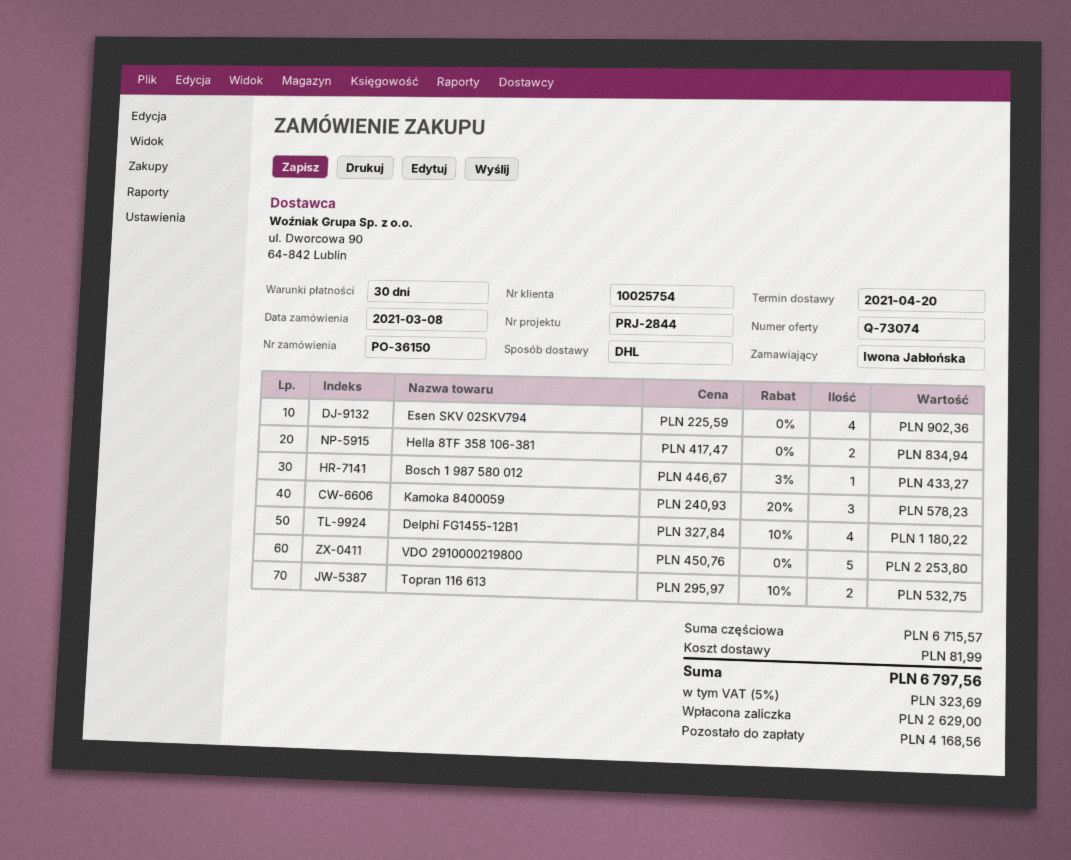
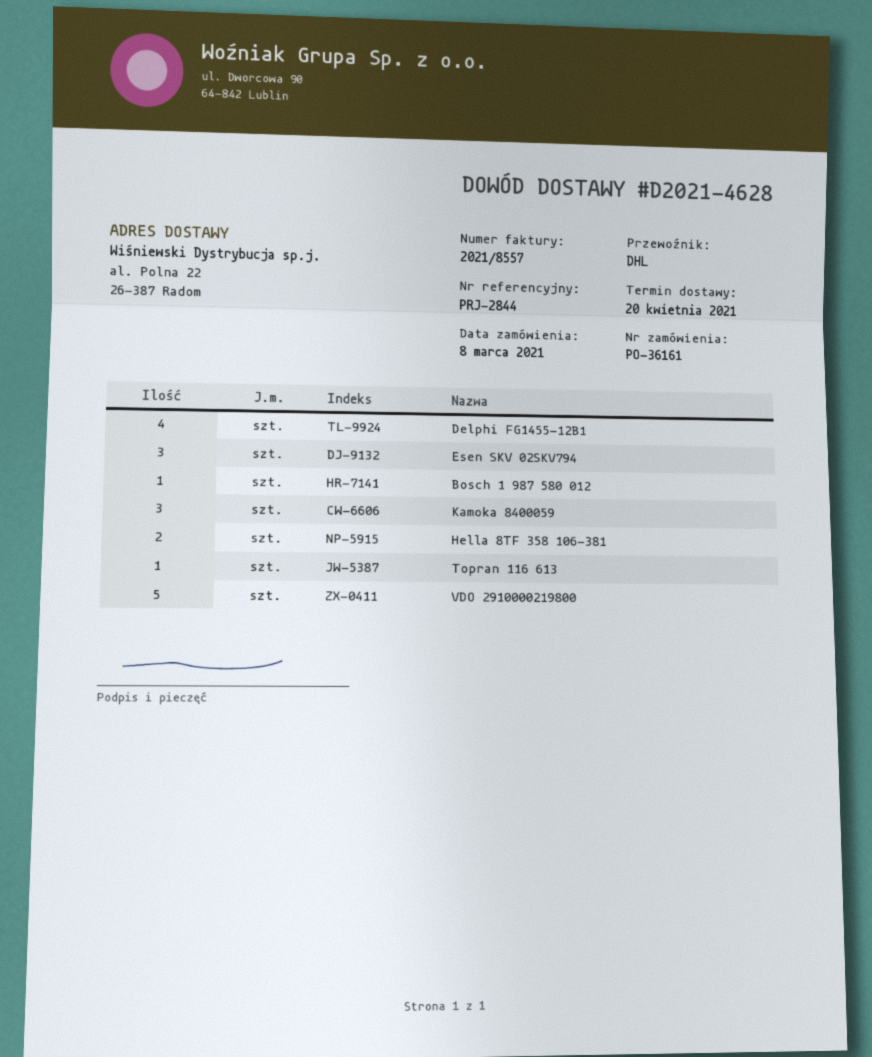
order number: PO-36150 -> PO-36161
Esen SKV 02SKV794: 4 -> 3
Topran 116 613: 2 -> 1

